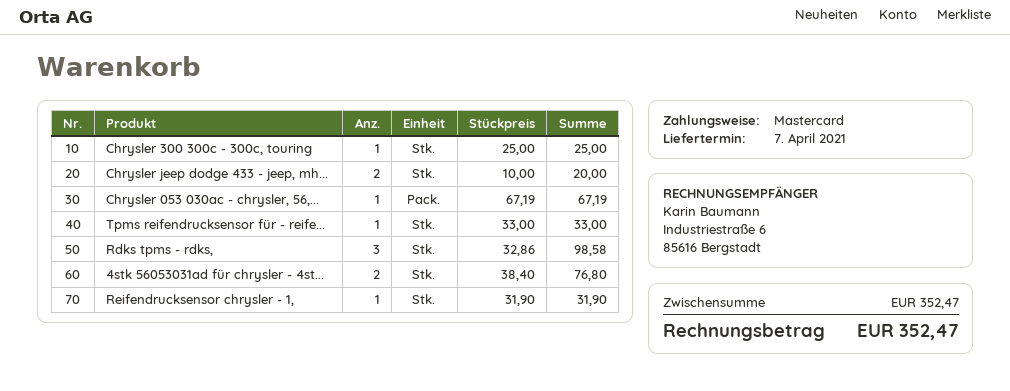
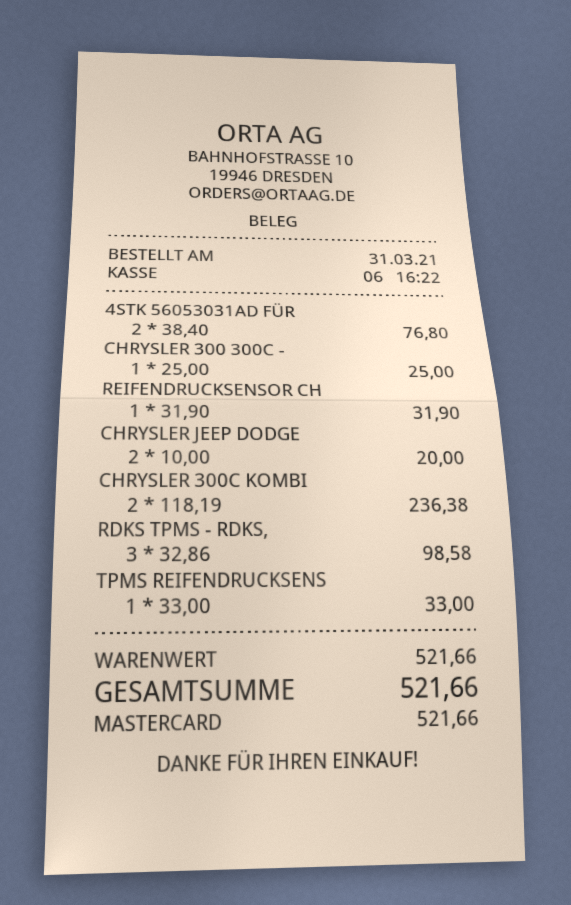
Chrysler 053 030ac - chrysler, 56,...: 1 x 67.19 = 67.19 -> none
CHRYSLER 300C KOMBI: none -> 2 x 118.19 = 236.38
subtotal: 352.47 -> 521.66
total: 352.47 -> 521.66

